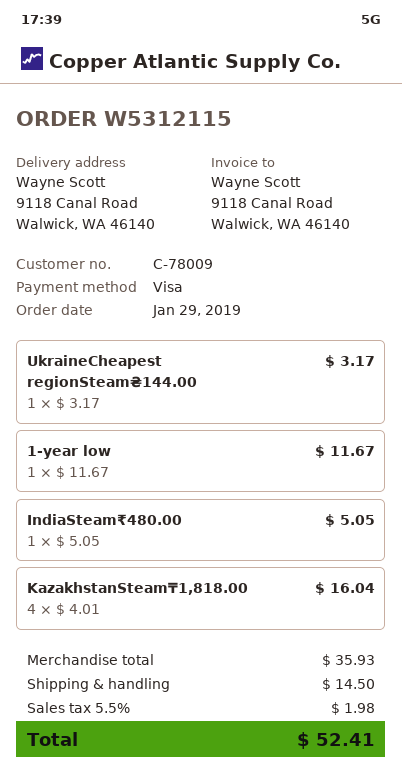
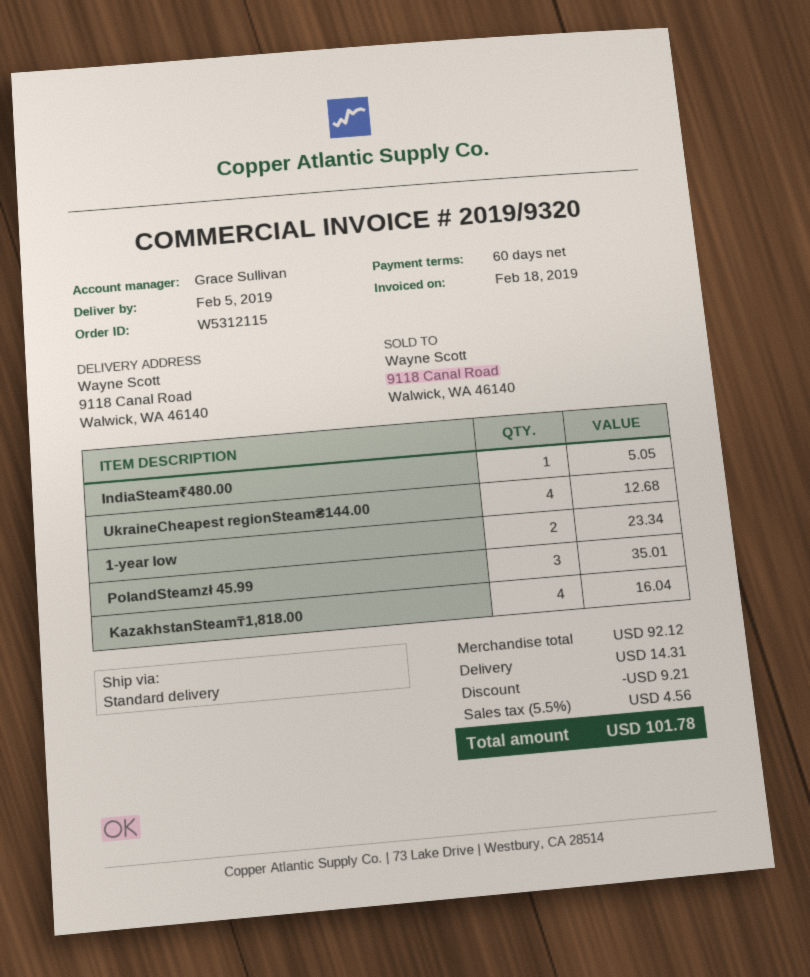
UkraineCheapest regionSteam₴144.00: 1 for 3.17 -> 4 for 12.68
1-year low: 1 for 11.67 -> 2 for 23.34
PolandSteamzł 45.99: none -> 3 for 35.01
subtotal: 35.93 -> 92.12
discount: none -> 9.21
shipping: 14.50 -> 14.31
tax: 5.5% = 1.98 -> 5.5% = 4.56
total: 52.41 -> 101.78

